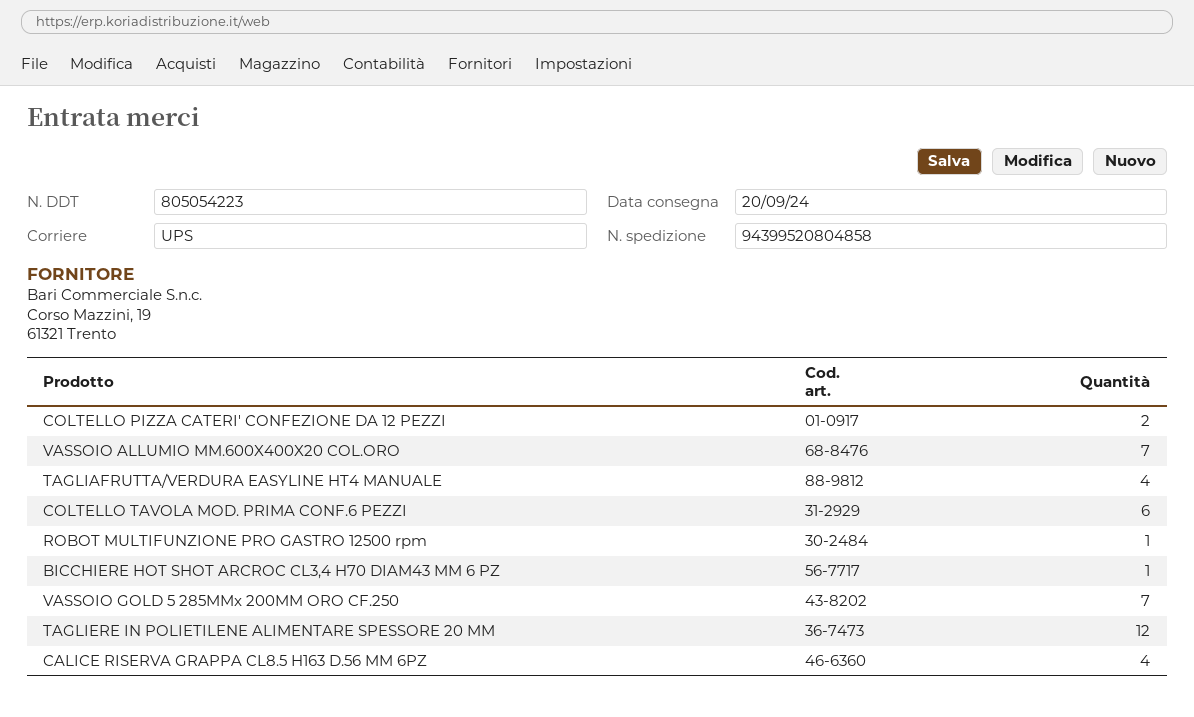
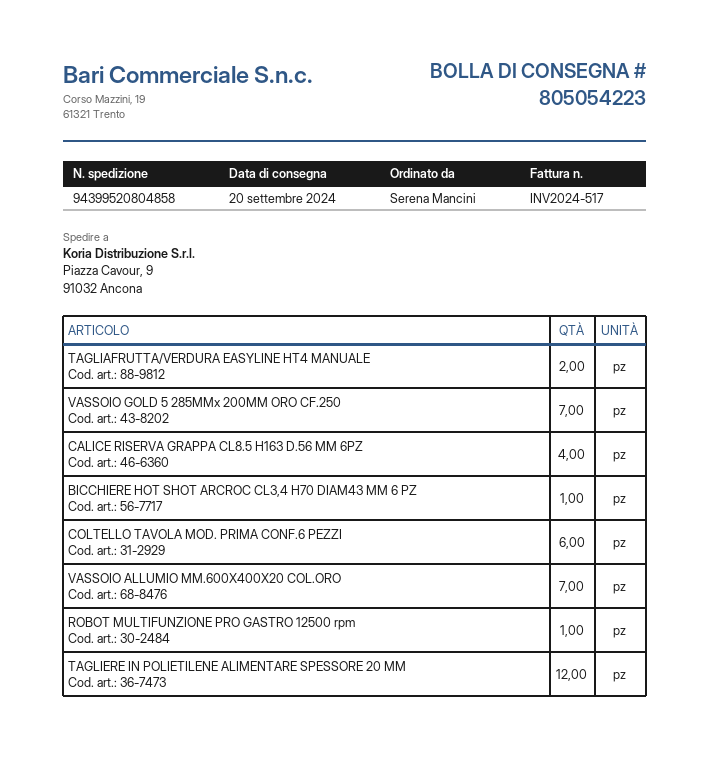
COLTELLO PIZZA CATERI' CONFEZIONE DA 12 PEZZI: 2 -> none
TAGLIAFRUTTA/VERDURA EASYLINE HT4 MANUALE: 4 -> 2

